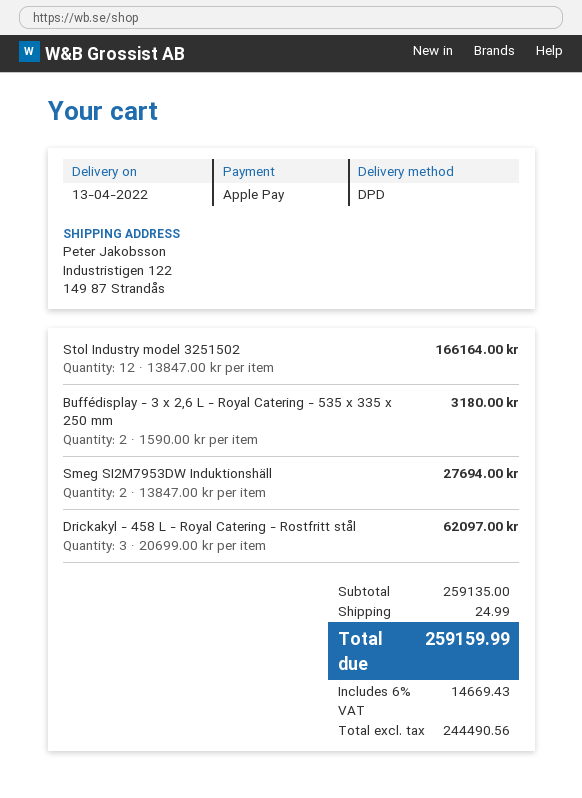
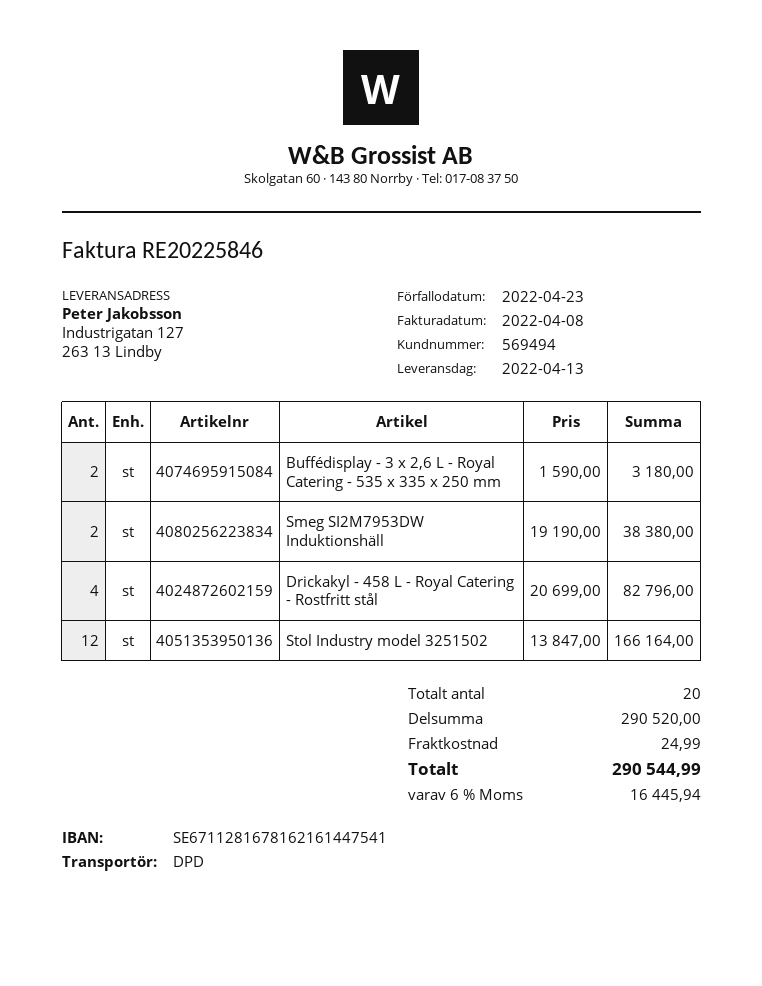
ship to: Industristigen 122, 149 87 Strandås -> Industrigatan 127, 263 13 Lindby
Smeg SI2M7953DW Induktionshäll: 2 x 13847.00 = 27694.00 -> 2 x 19190.00 = 38380.00
Drickakyl - 458 L - Royal Catering - Rostfritt stål: 3 x 20699.00 = 62097.00 -> 4 x 20699.00 = 82796.00
subtotal: 259135.00 -> 290520.00
tax: 6% = 14669.43 -> 6% = 16445.94
total: 259159.99 -> 290544.99

